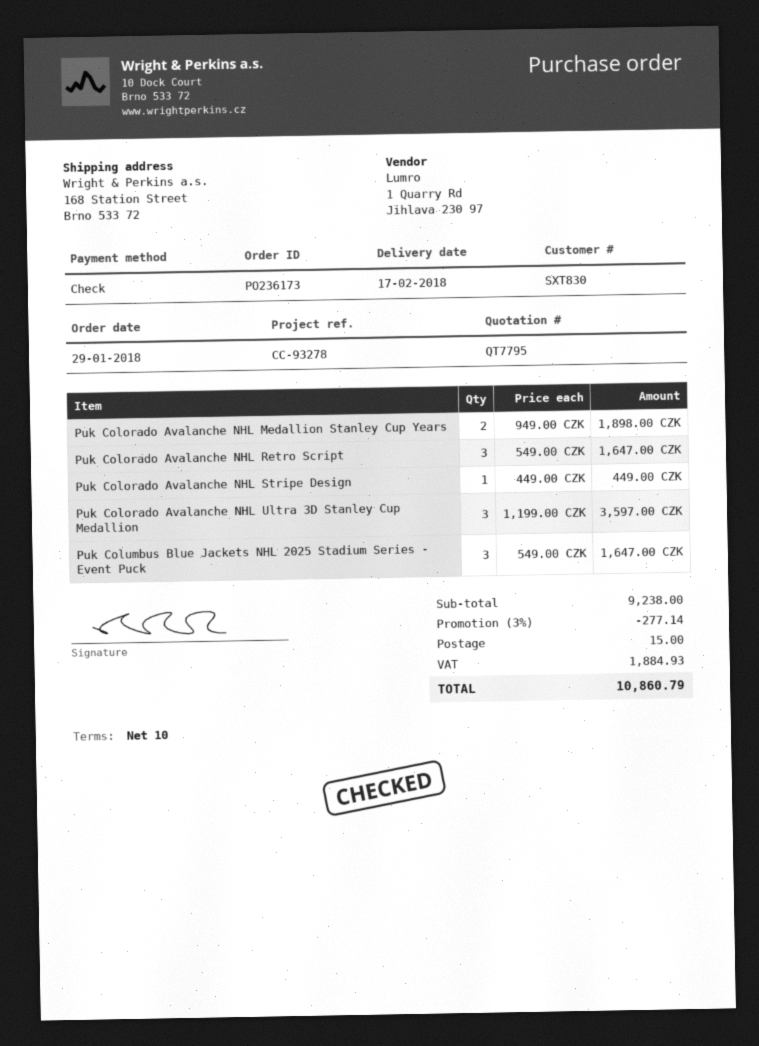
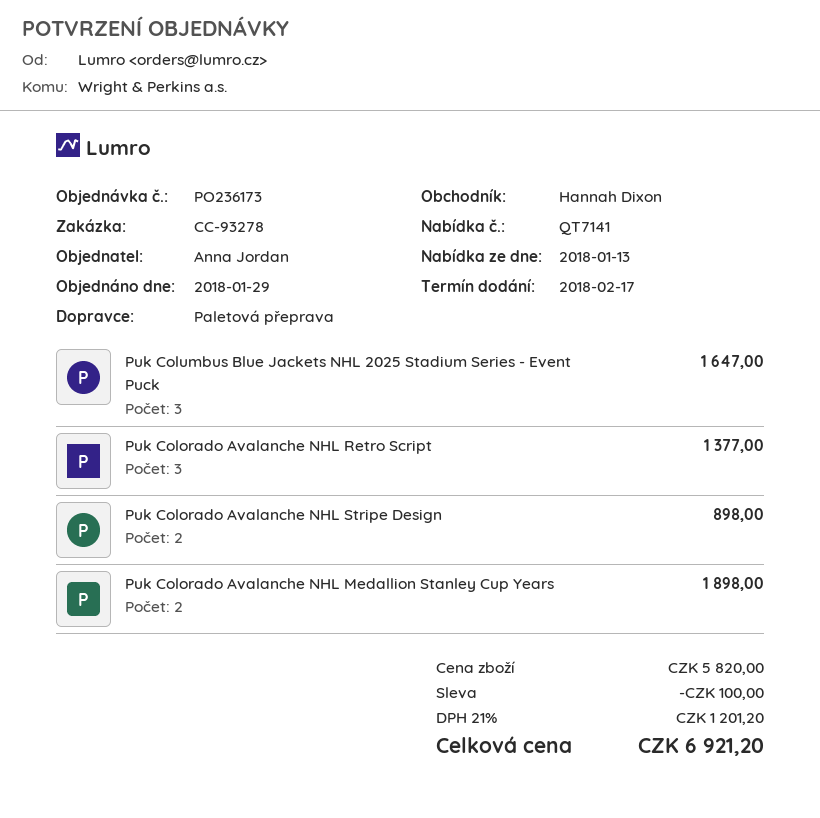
quote number: QT7795 -> QT7141
Puk Colorado Avalanche NHL Retro Script: 3 for 1647.00 -> 3 for 1377.00
Puk Colorado Avalanche NHL Stripe Design: 1 for 449.00 -> 2 for 898.00
Puk Colorado Avalanche NHL Ultra 3D Stanley Cup Medallion: 3 for 3597.00 -> none
subtotal: 9238.00 -> 5820.00
discount: 277.14 -> 100.00
shipping: 15.00 -> none
tax: 1884.93 -> 1201.20
total: 10860.79 -> 6921.20

